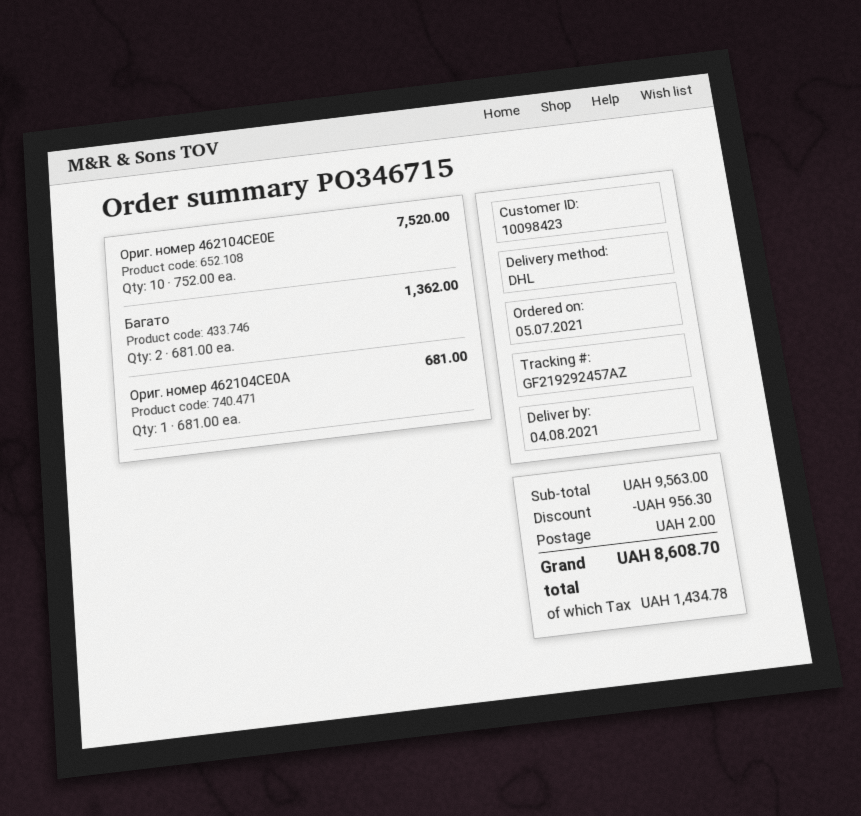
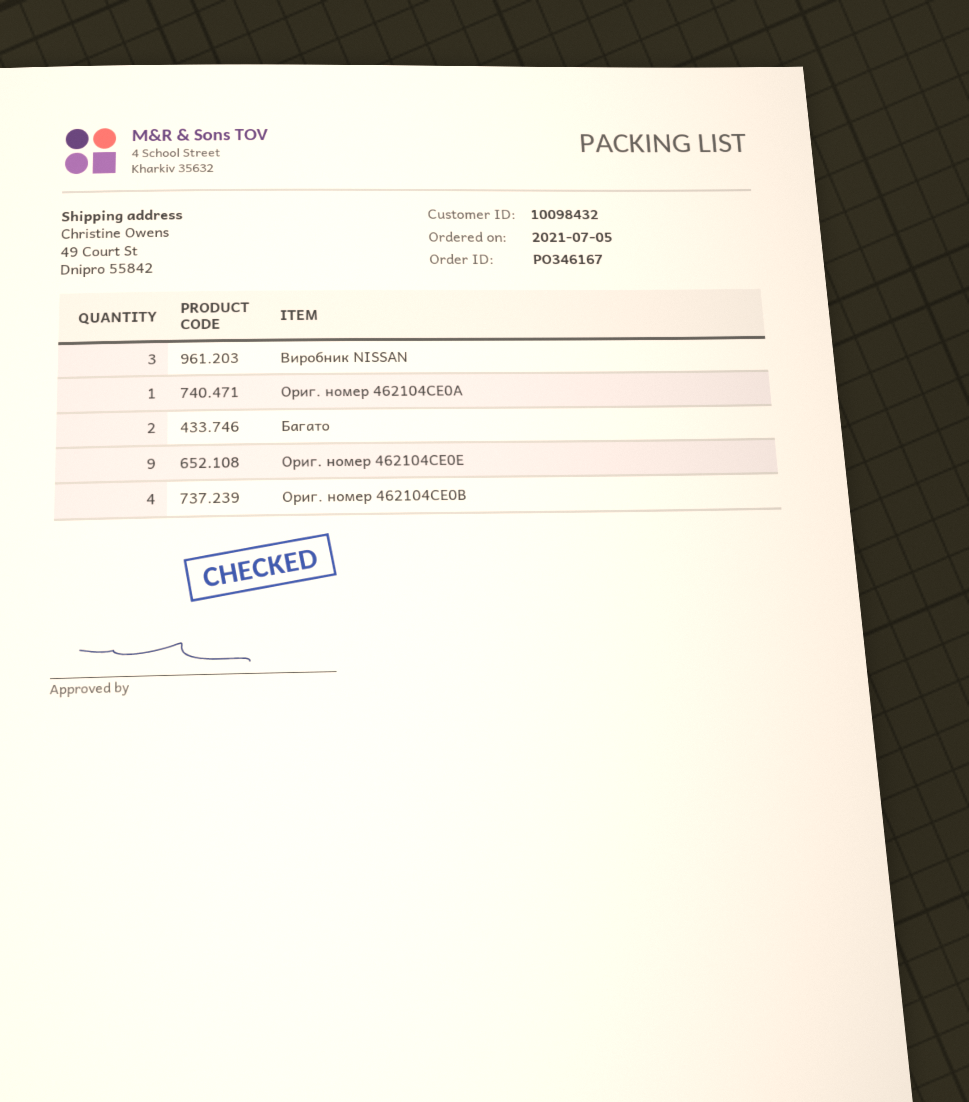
order number: PO346715 -> PO346167
customer number: 10098423 -> 10098432
Ориг. номер 462104CE0E: 10 -> 9
Виробник NISSAN: none -> 3
Ориг. номер 462104CE0B: none -> 4

